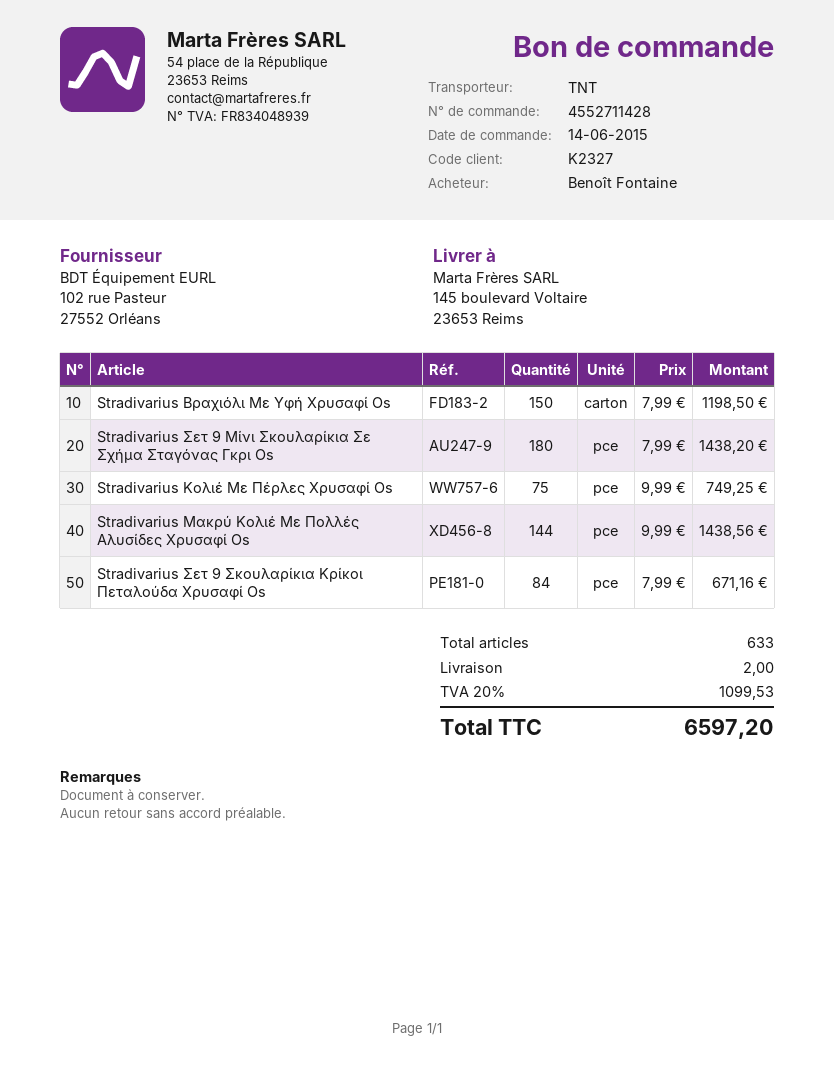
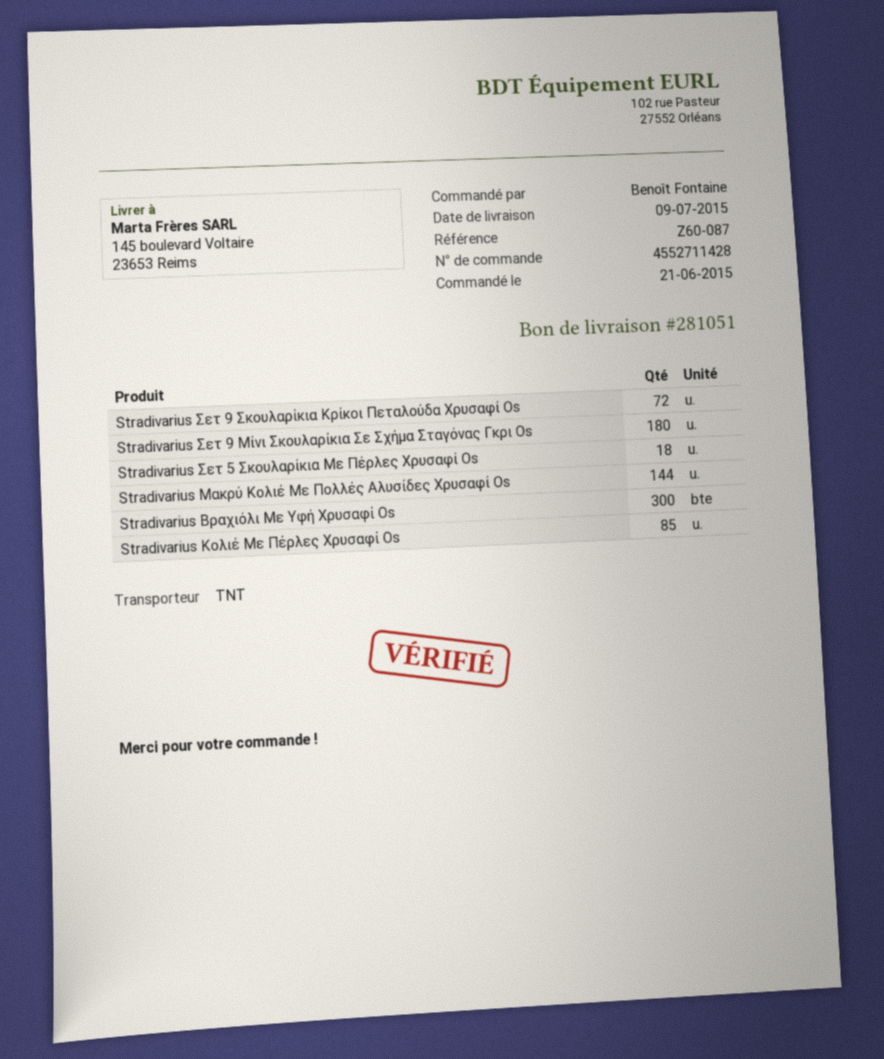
order date: 2015-06-14 -> 2015-06-21
Stradivarius Βραχιόλι Με Υφή Χρυσαφί Os: 150 -> 300
Stradivarius Κολιέ Με Πέρλες Χρυσαφί Os: 75 -> 85
Stradivarius Σετ 9 Σκουλαρίκια Κρίκοι Πεταλούδα Χρυσαφί Os: 84 -> 72
Stradivarius Σετ 5 Σκουλαρίκια Με Πέρλες Χρυσαφί Os: none -> 18

